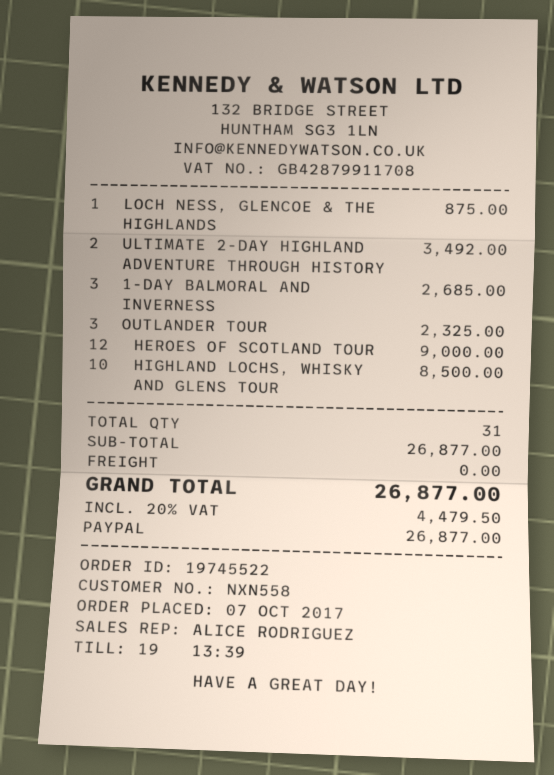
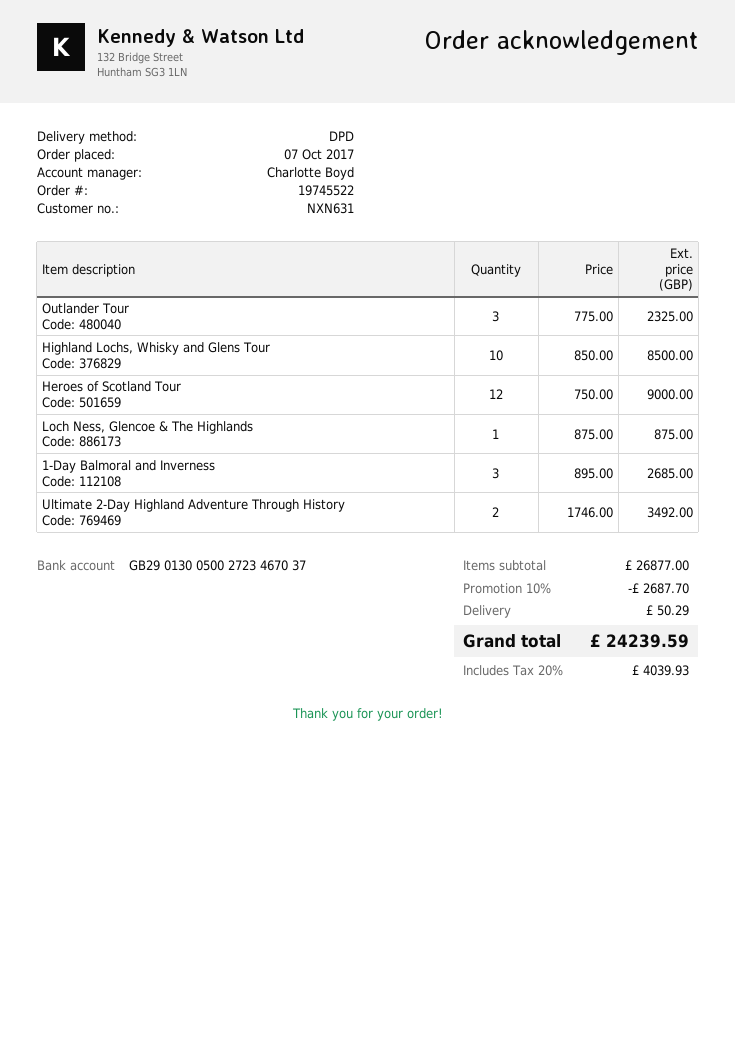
customer number: NXN558 -> NXN631
sales rep: ALICE RODRIGUEZ -> Charlotte Boyd
discount: none -> 10% = 2687.70
shipping: 0.00 -> 50.29
tax: 20% = 4479.50 -> 20% = 4039.93
total: 26877.00 -> 24239.59

